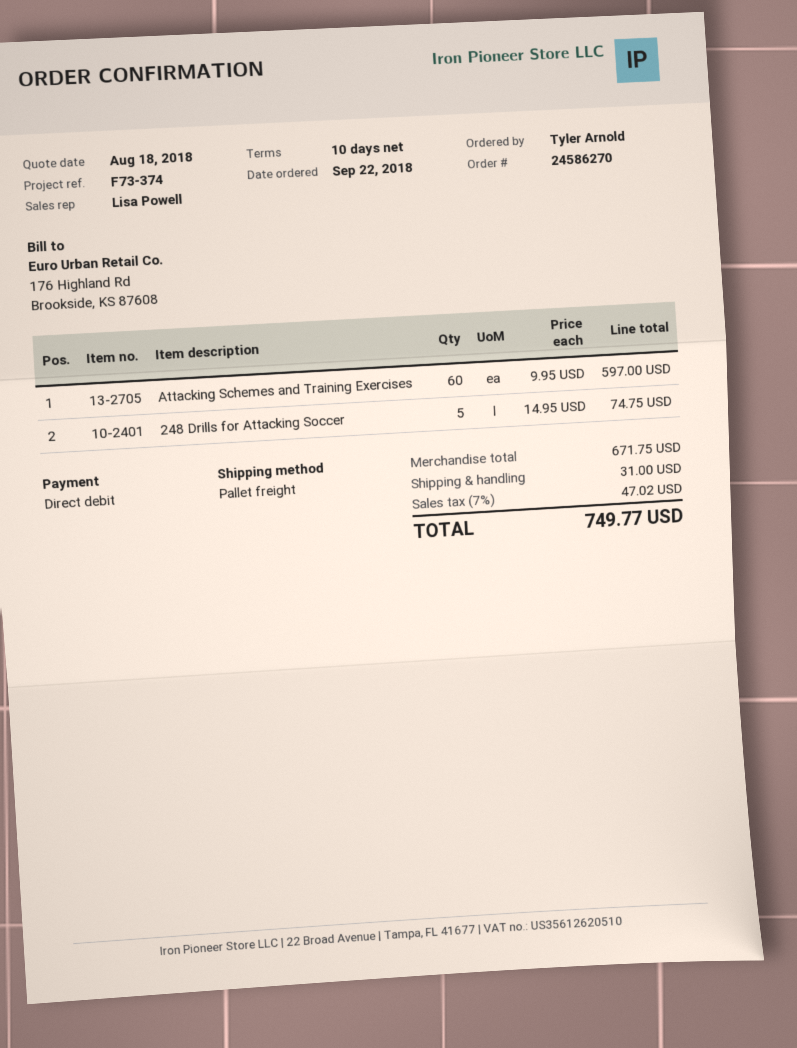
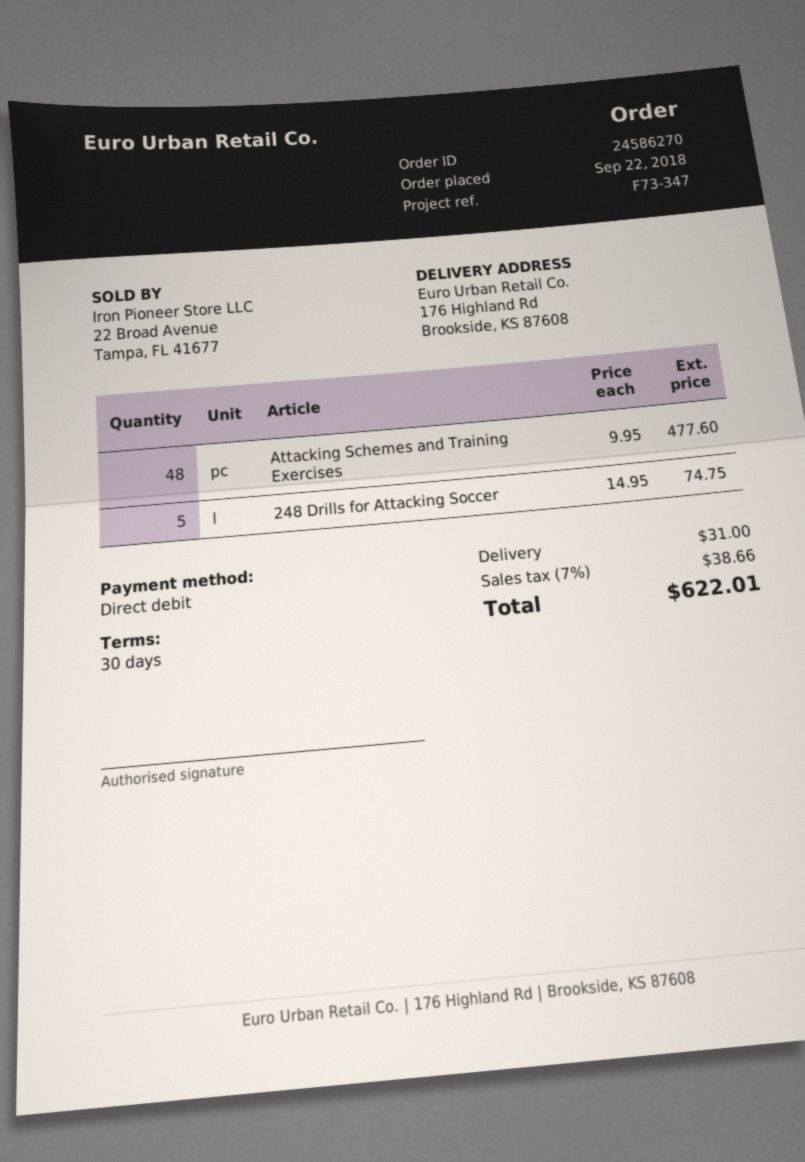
payment terms: 10 days -> 30 days
reference: F73-374 -> F73-347
Attacking Schemes and Training Exercises: 60 x 9.95 = 597.00 -> 48 x 9.95 = 477.60
tax: 7% = 47.02 -> 7% = 38.66
total: 749.77 -> 622.01

